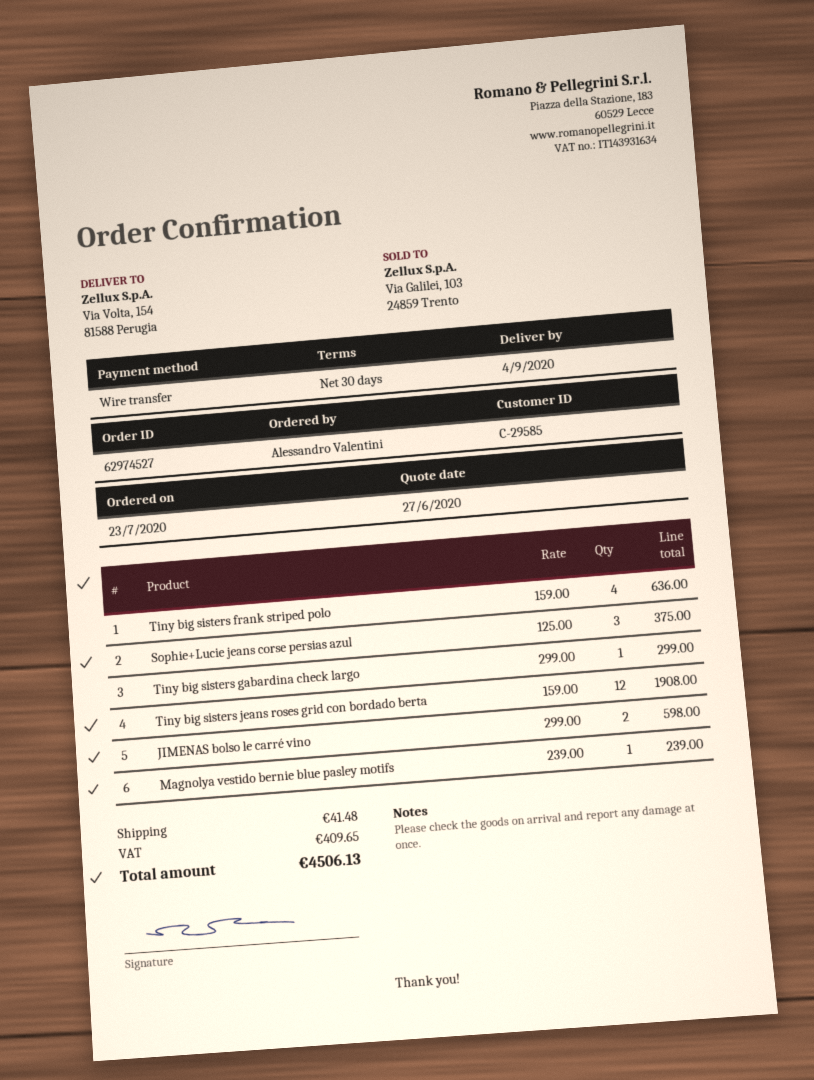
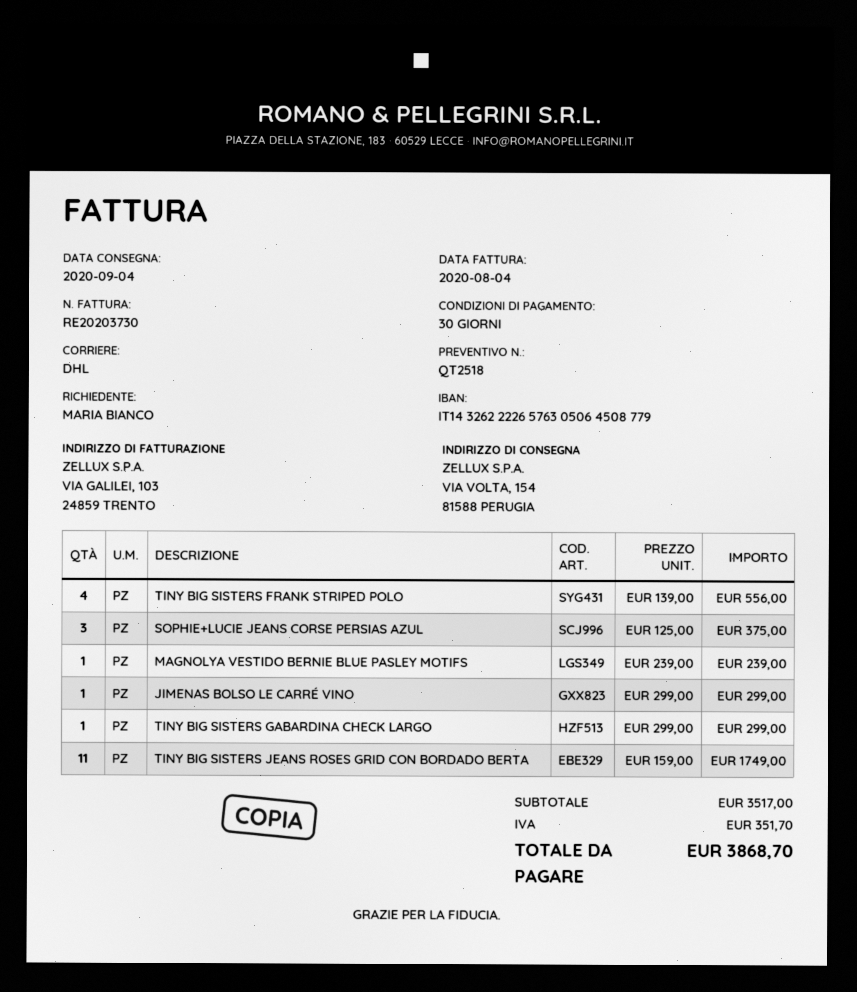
ordered by: Alessandro Valentini -> MARIA BIANCO
Tiny big sisters frank striped polo: 4 x 159.00 = 636.00 -> 4 x 139.00 = 556.00
Tiny big sisters jeans roses grid con bordado berta: 12 x 159.00 = 1908.00 -> 11 x 159.00 = 1749.00
JIMENAS bolso le carré vino: 2 x 299.00 = 598.00 -> 1 x 299.00 = 299.00
shipping: 41.48 -> none
tax: 409.65 -> 351.70
total: 4506.13 -> 3868.70

